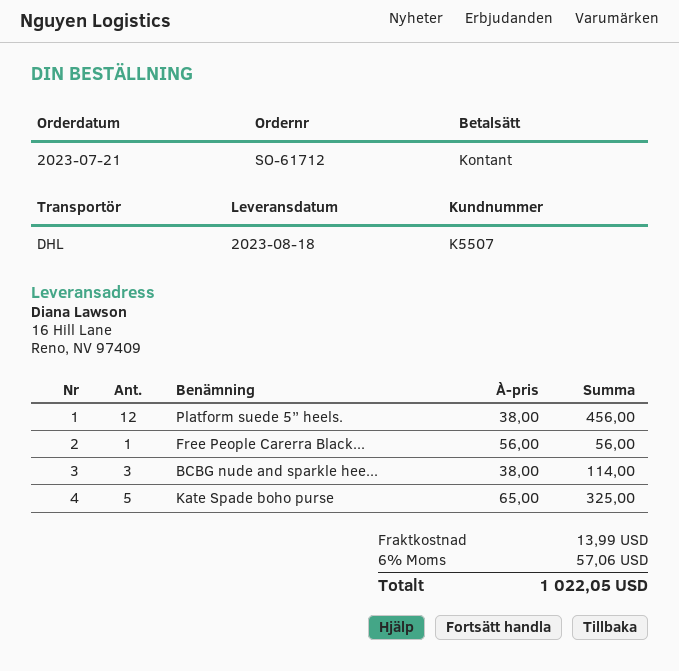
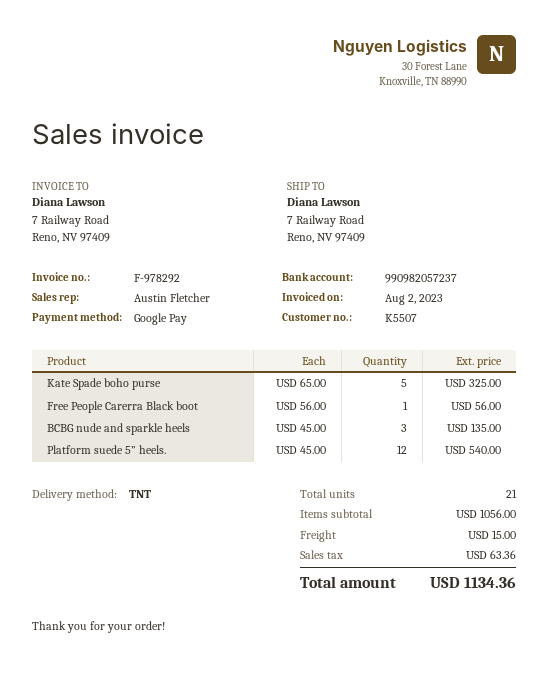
payment method: cash -> Google Pay
shipping method: DHL -> TNT
ship to: 16 Hill Lane, Reno, NV 97409 -> 7 Railway Road, Reno, NV 97409
Platform suede 5” heels.: 12 x 38.00 = 456.00 -> 12 x 45.00 = 540.00
BCBG nude and sparkle hee...: 3 x 38.00 = 114.00 -> 3 x 45.00 = 135.00
shipping: 13.99 -> 15.00
tax: 57.06 -> 63.36
total: 1022.05 -> 1134.36

